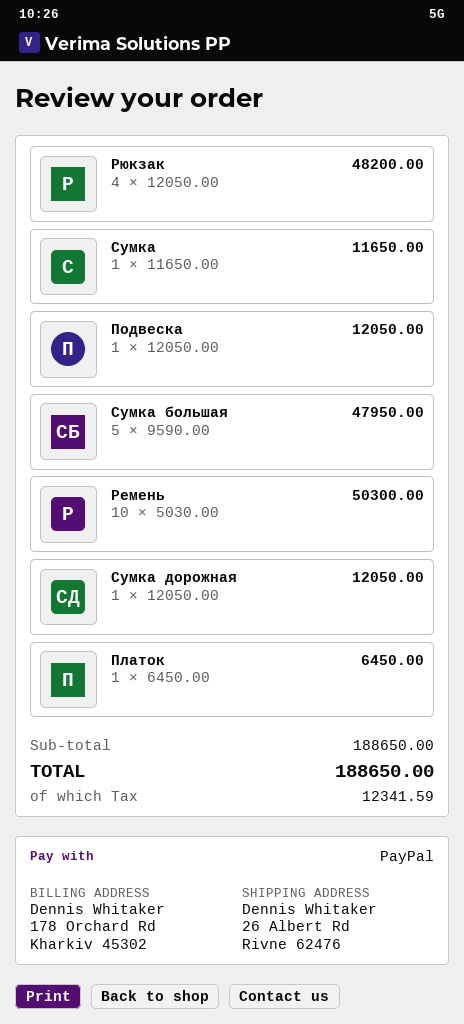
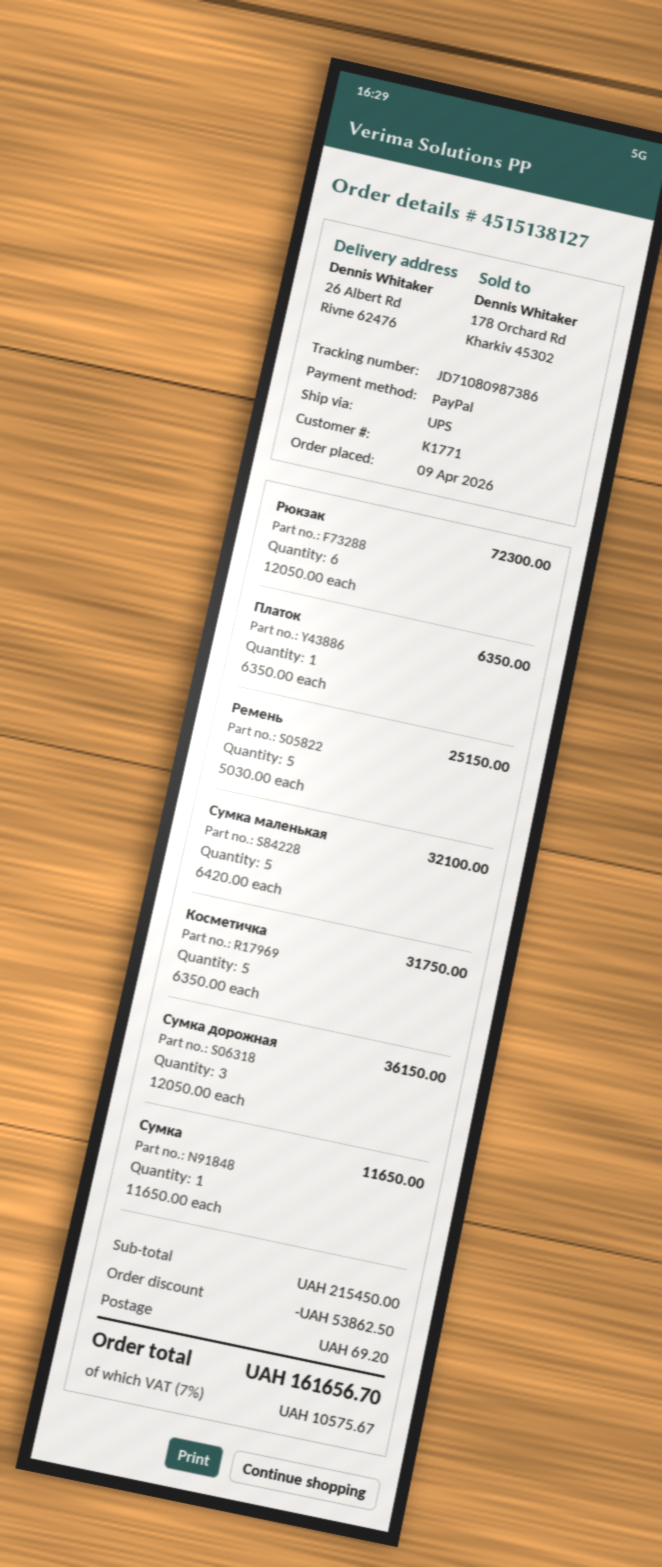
Рюкзак: 4 x 12050.00 = 48200.00 -> 6 x 12050.00 = 72300.00
Подвеска: 1 x 12050.00 = 12050.00 -> none
Сумка большая: 5 x 9590.00 = 47950.00 -> none
Ремень: 10 x 5030.00 = 50300.00 -> 5 x 5030.00 = 25150.00
Сумка дорожная: 1 x 12050.00 = 12050.00 -> 3 x 12050.00 = 36150.00
Платок: 1 x 6450.00 = 6450.00 -> 1 x 6350.00 = 6350.00
Сумка маленькая: none -> 5 x 6420.00 = 32100.00
Косметичка: none -> 5 x 6350.00 = 31750.00
subtotal: 188650.00 -> 215450.00
discount: none -> 53862.50
shipping: none -> 69.20
tax: 12341.59 -> 10575.67
total: 188650.00 -> 161656.70

